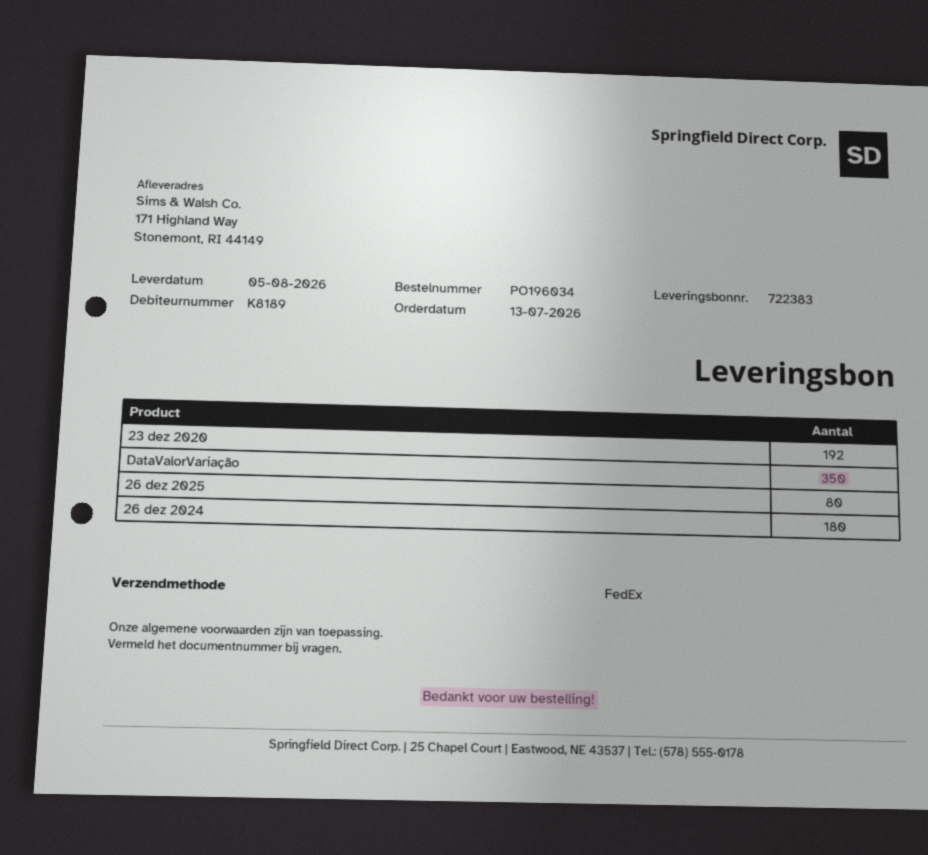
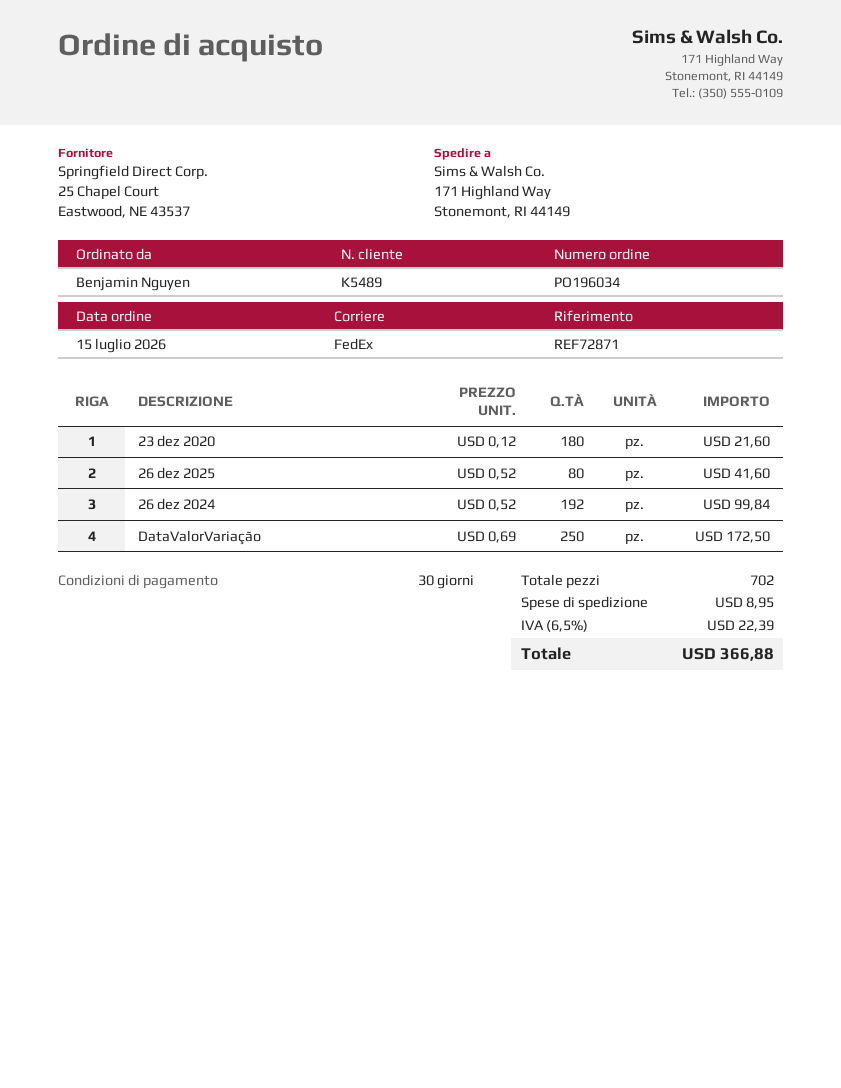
order date: 2026-07-13 -> 2026-07-15
customer number: K8189 -> K5489
23 dez 2020: 192 -> 180
DataValorVariação: 350 -> 250
26 dez 2024: 180 -> 192

